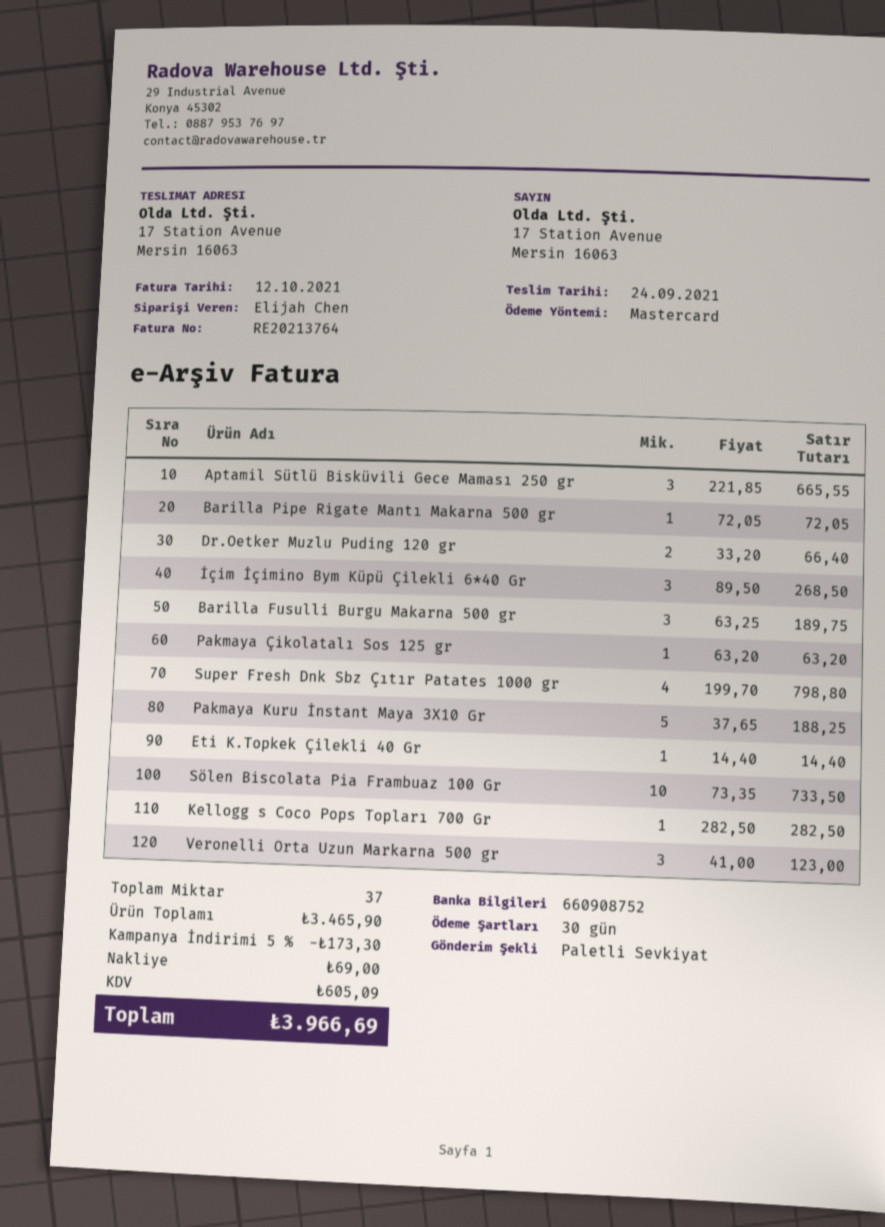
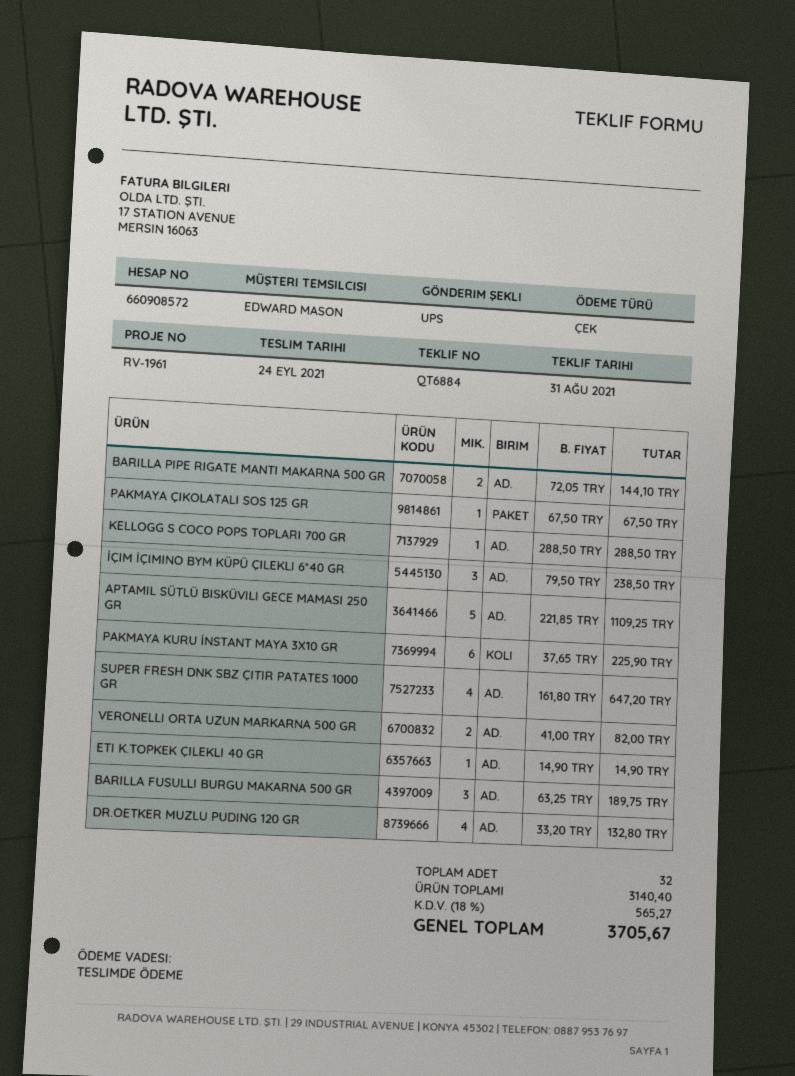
payment terms: 30 days -> on receipt
payment method: Mastercard -> cheque
bank account: 660908752 -> 660908572
shipping method: pallet freight -> UPS
Aptamil Sütlü Bisküvili Gece Maması 250 gr: 3 x 221.85 = 665.55 -> 5 x 221.85 = 1109.25
Barilla Pipe Rigate Mantı Makarna 500 gr: 1 x 72.05 = 72.05 -> 2 x 72.05 = 144.10
Dr.Oetker Muzlu Puding 120 gr: 2 x 33.20 = 66.40 -> 4 x 33.20 = 132.80
İçim İçimino Bym Küpü Çilekli 6*40 Gr: 3 x 89.50 = 268.50 -> 3 x 79.50 = 238.50
Pakmaya Çikolatalı Sos 125 gr: 1 x 63.20 = 63.20 -> 1 x 67.50 = 67.50
Super Fresh Dnk Sbz Çıtır Patates 1000 gr: 4 x 199.70 = 798.80 -> 4 x 161.80 = 647.20
Pakmaya Kuru İnstant Maya 3X10 Gr: 5 x 37.65 = 188.25 -> 6 x 37.65 = 225.90
Eti K.Topkek Çilekli 40 Gr: 1 x 14.40 = 14.40 -> 1 x 14.90 = 14.90
Sölen Biscolata Pia Frambuaz 100 Gr: 10 x 73.35 = 733.50 -> none
Kellogg s Coco Pops Topları 700 Gr: 1 x 282.50 = 282.50 -> 1 x 288.50 = 288.50
Veronelli Orta Uzun Markarna 500 gr: 3 x 41.00 = 123.00 -> 2 x 41.00 = 82.00
total quantity: 37 -> 32
subtotal: 3465.90 -> 3140.40
discount: 5% = 173.30 -> none
shipping: 69.00 -> none
tax: 605.09 -> 565.27
total: 3966.69 -> 3705.67

